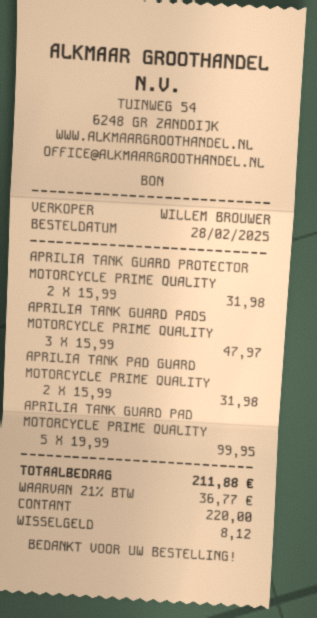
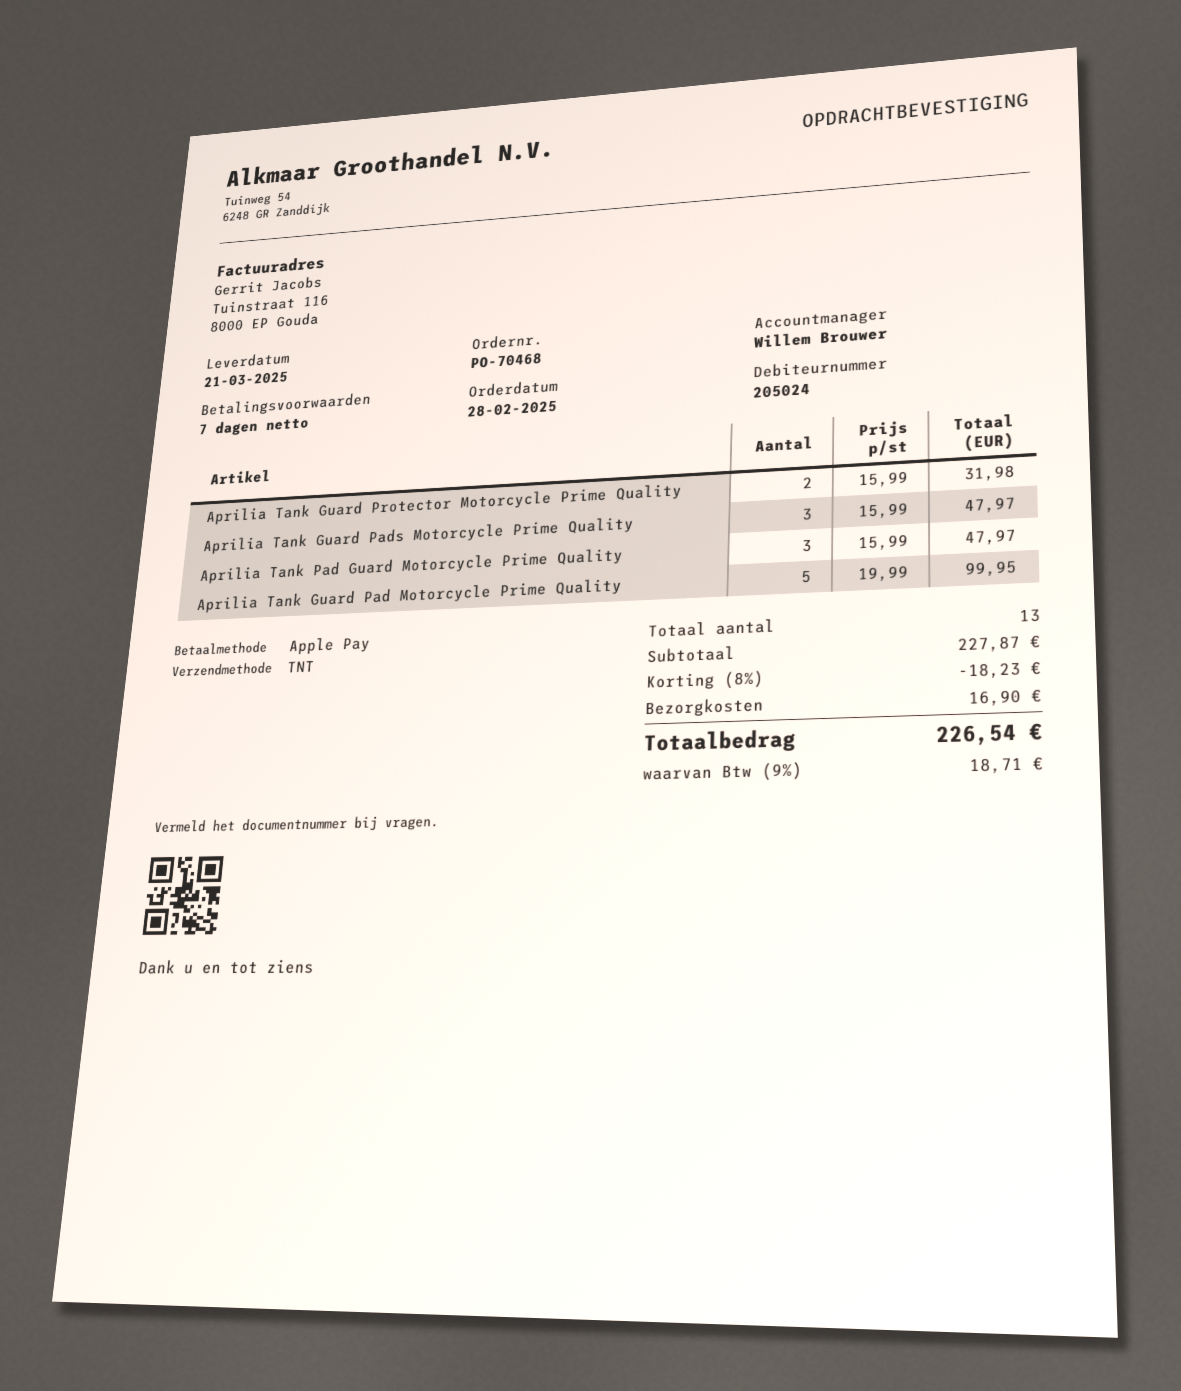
payment method: cash -> Apple Pay
APRILIA TANK PAD GUARD MOTORCYCLE PRIME QUALITY: 2 x 15.99 = 31.98 -> 3 x 15.99 = 47.97
discount: none -> 8% = 18.23
shipping: none -> 16.90
tax: 21% = 36.77 -> 9% = 18.71
total: 211.88 -> 226.54

